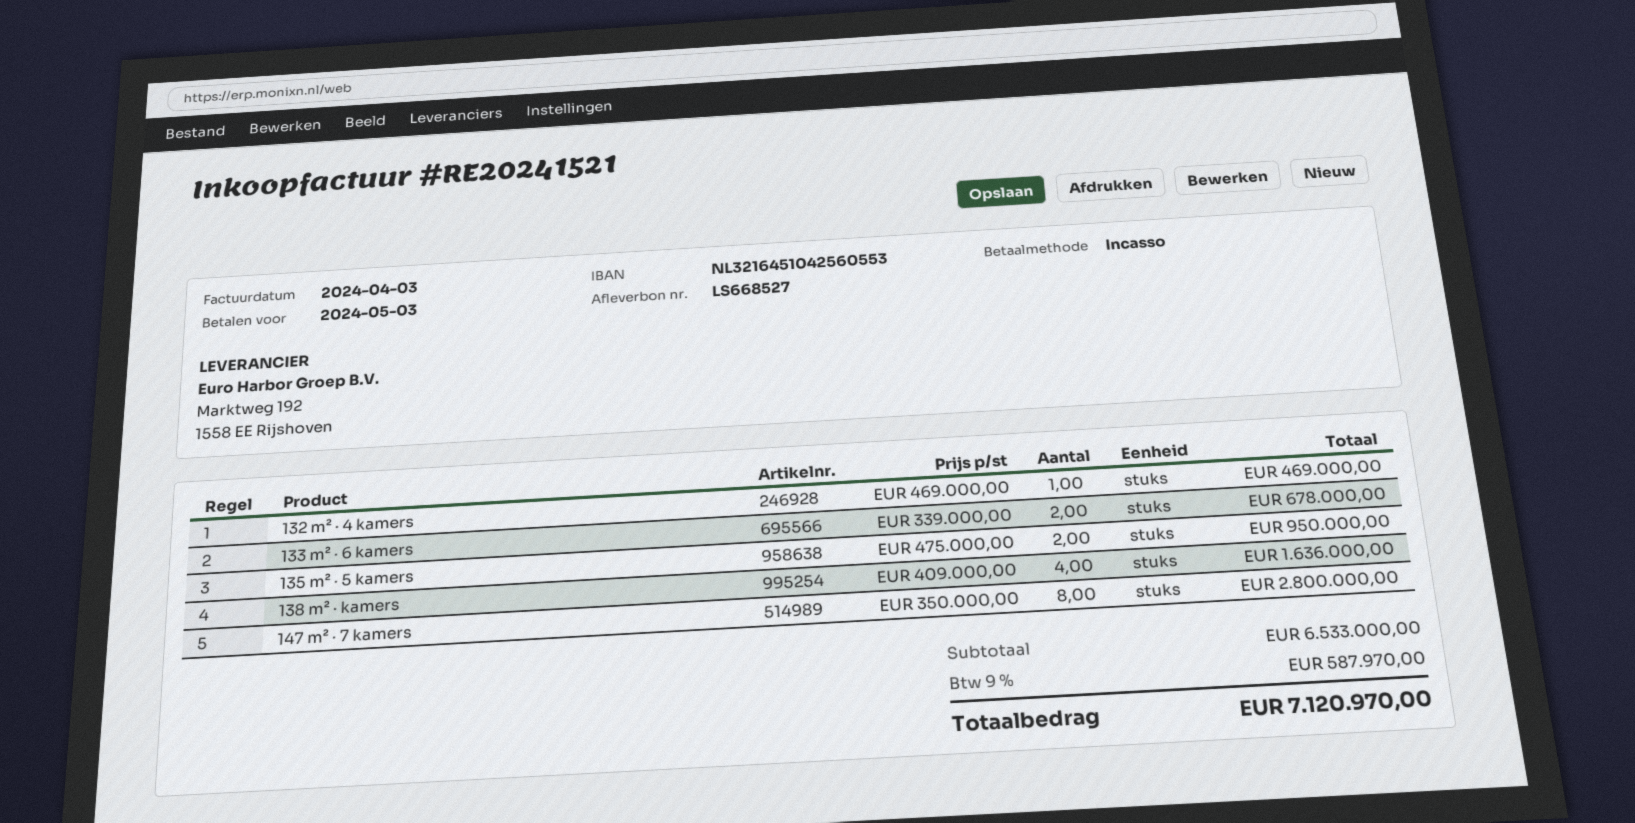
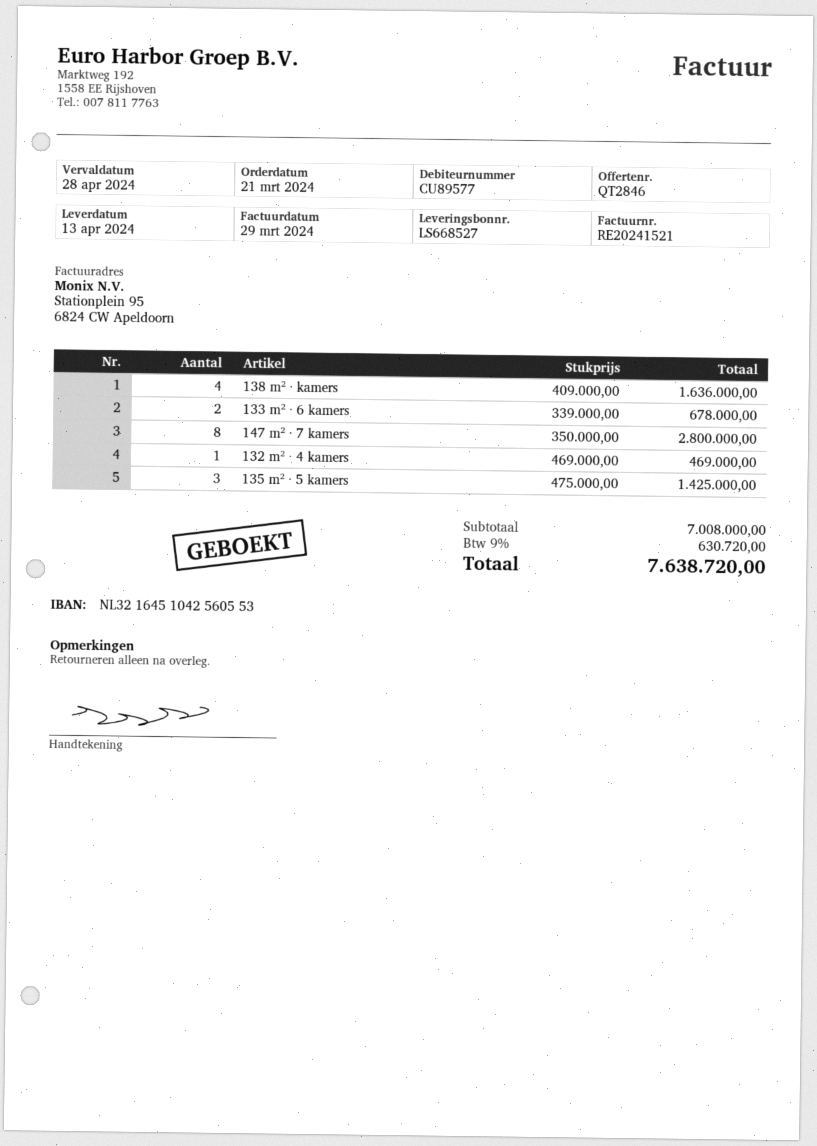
invoice date: 2024-04-03 -> 2024-03-29
due date: 2024-05-03 -> 2024-04-28
135 m² · 5 kamers: 2 x 475000.00 = 950000.00 -> 3 x 475000.00 = 1425000.00
subtotal: 6533000.00 -> 7008000.00
tax: 9% = 587970.00 -> 9% = 630720.00
total: 7120970.00 -> 7638720.00

